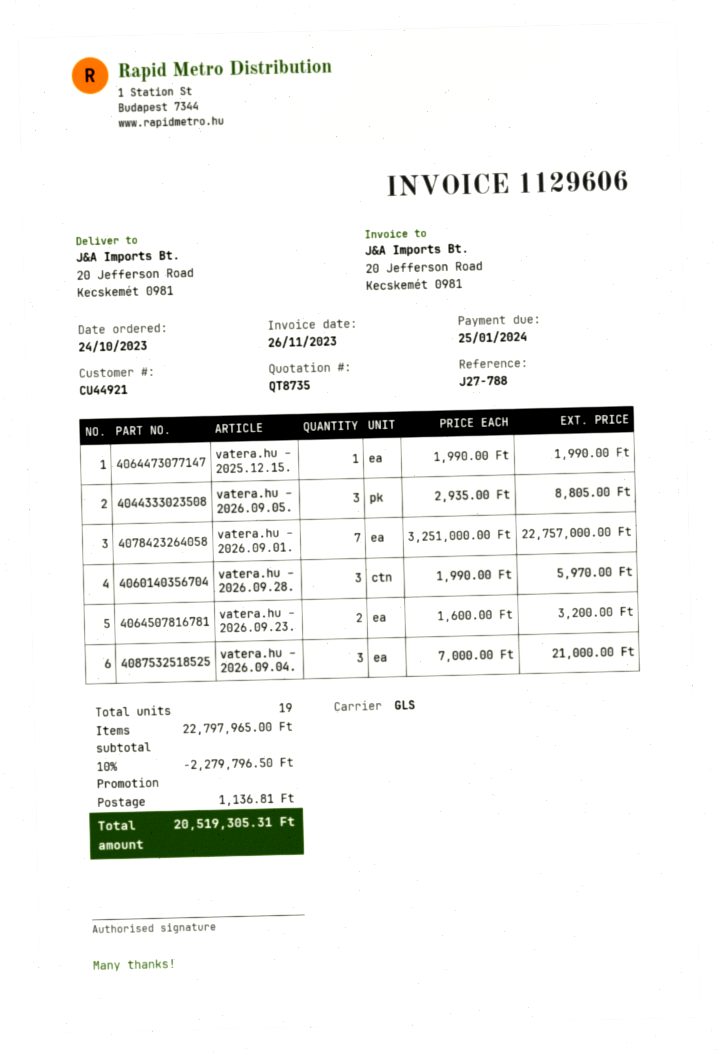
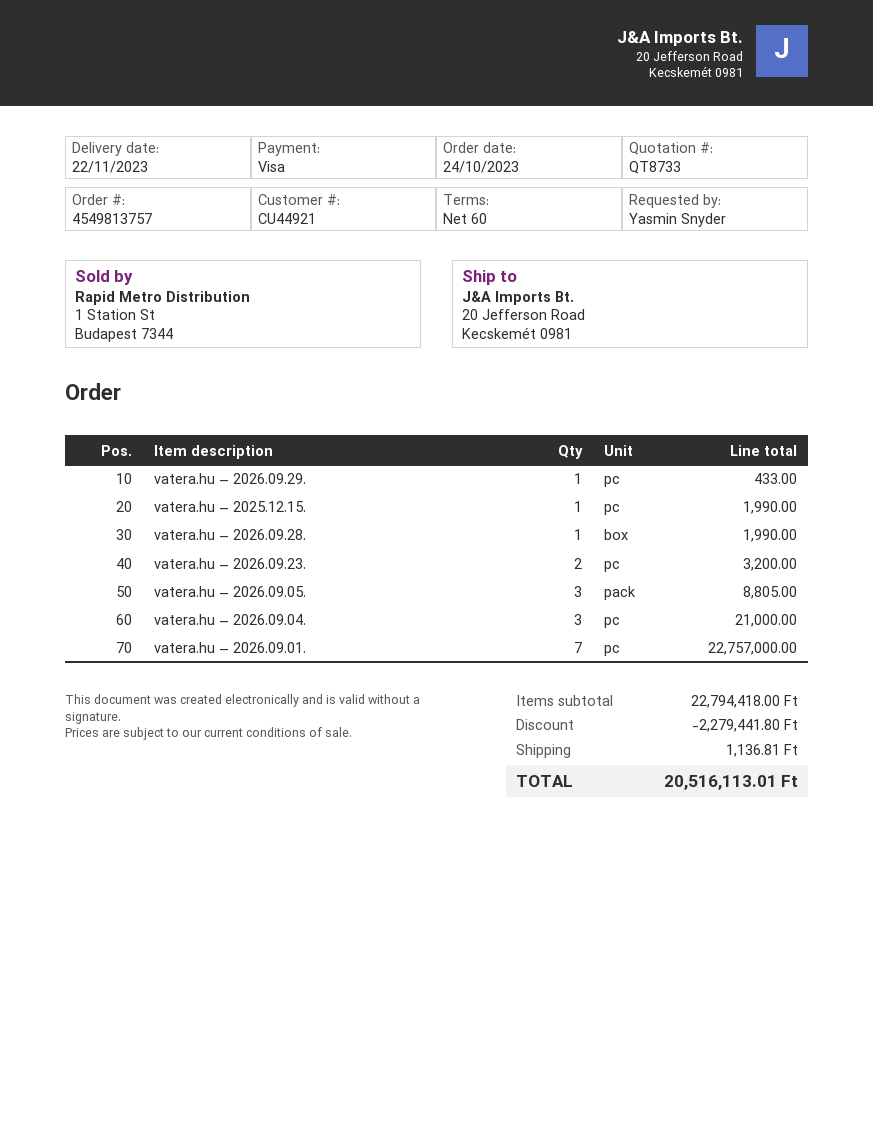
quote number: QT8735 -> QT8733
vatera.hu – 2026.09.28.: 3 for 5970.00 -> 1 for 1990.00
vatera.hu – 2026.09.29.: none -> 1 for 433.00
subtotal: 22797965.00 -> 22794418.00
discount: 2279796.50 -> 2279441.80
total: 20519305.31 -> 20516113.01

